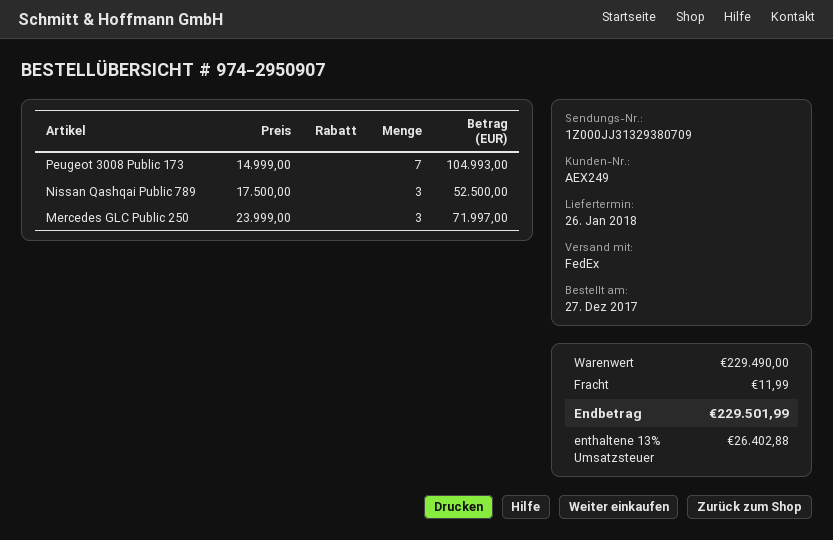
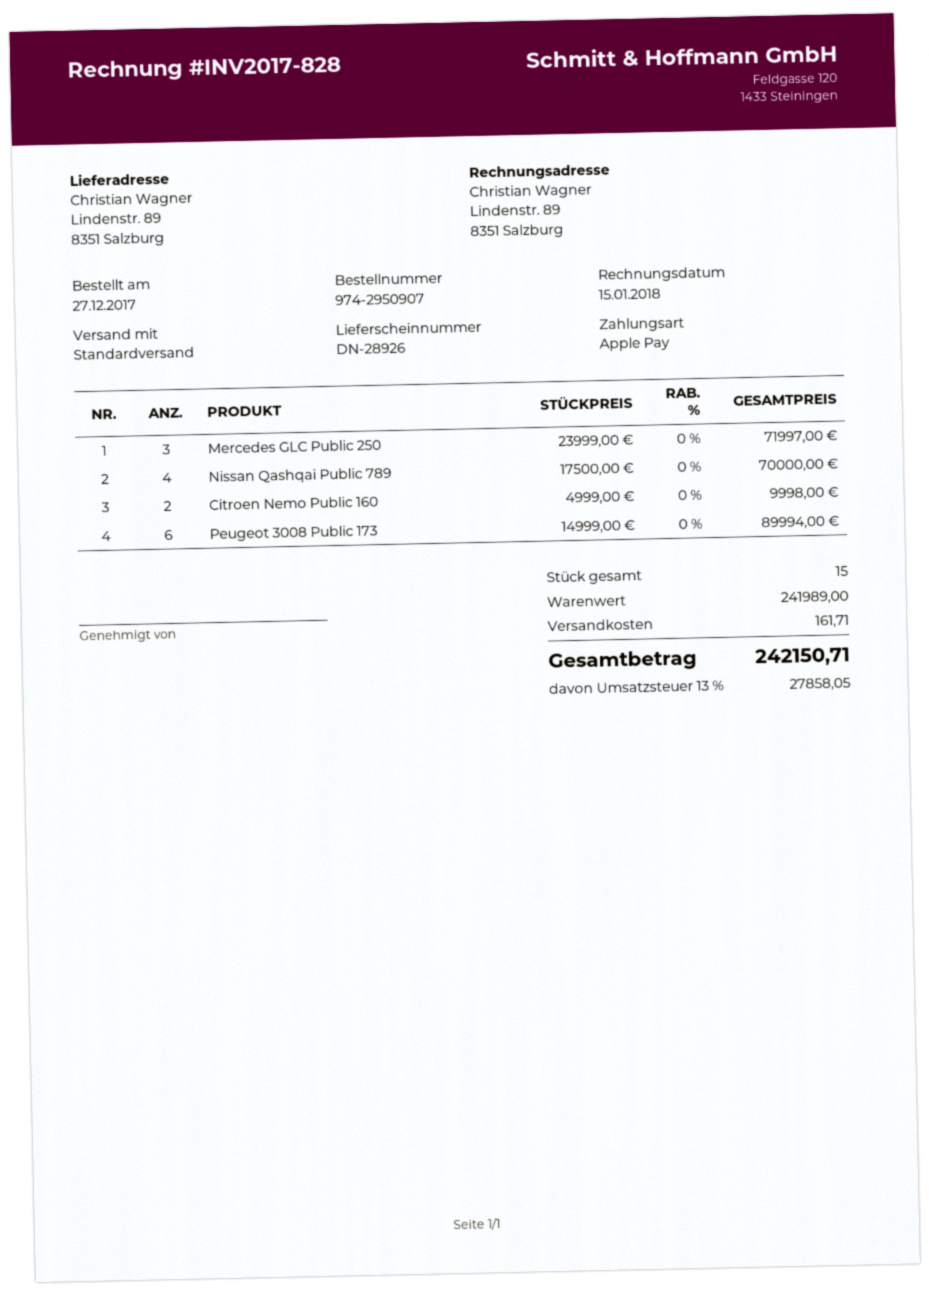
shipping method: FedEx -> standard
Peugeot 3008 Public 173: 7 x 14999.00 = 104993.00 -> 6 x 14999.00 = 89994.00
Nissan Qashqai Public 789: 3 x 17500.00 = 52500.00 -> 4 x 17500.00 = 70000.00
Citroen Nemo Public 160: none -> 2 x 4999.00 = 9998.00
subtotal: 229490.00 -> 241989.00
shipping: 11.99 -> 161.71
tax: 13% = 26402.88 -> 13% = 27858.05
total: 229501.99 -> 242150.71

